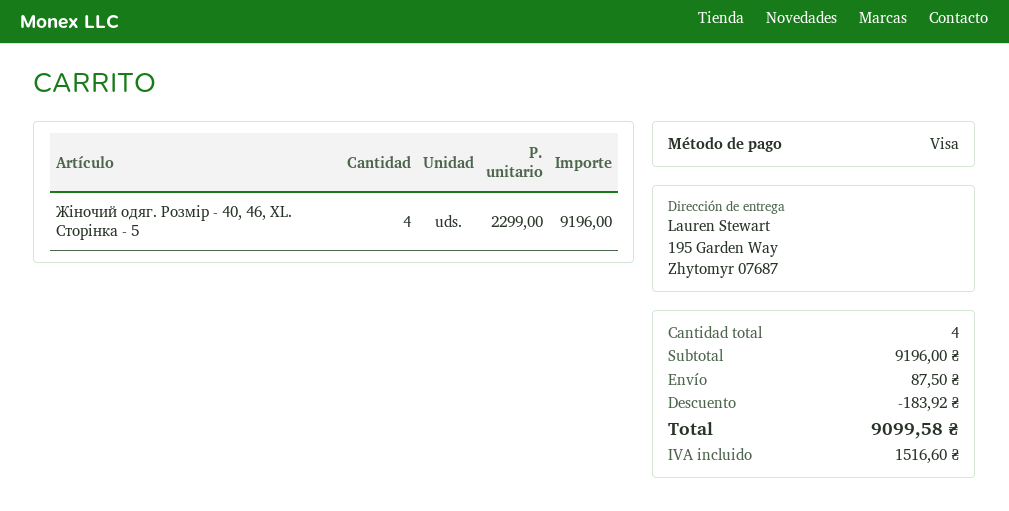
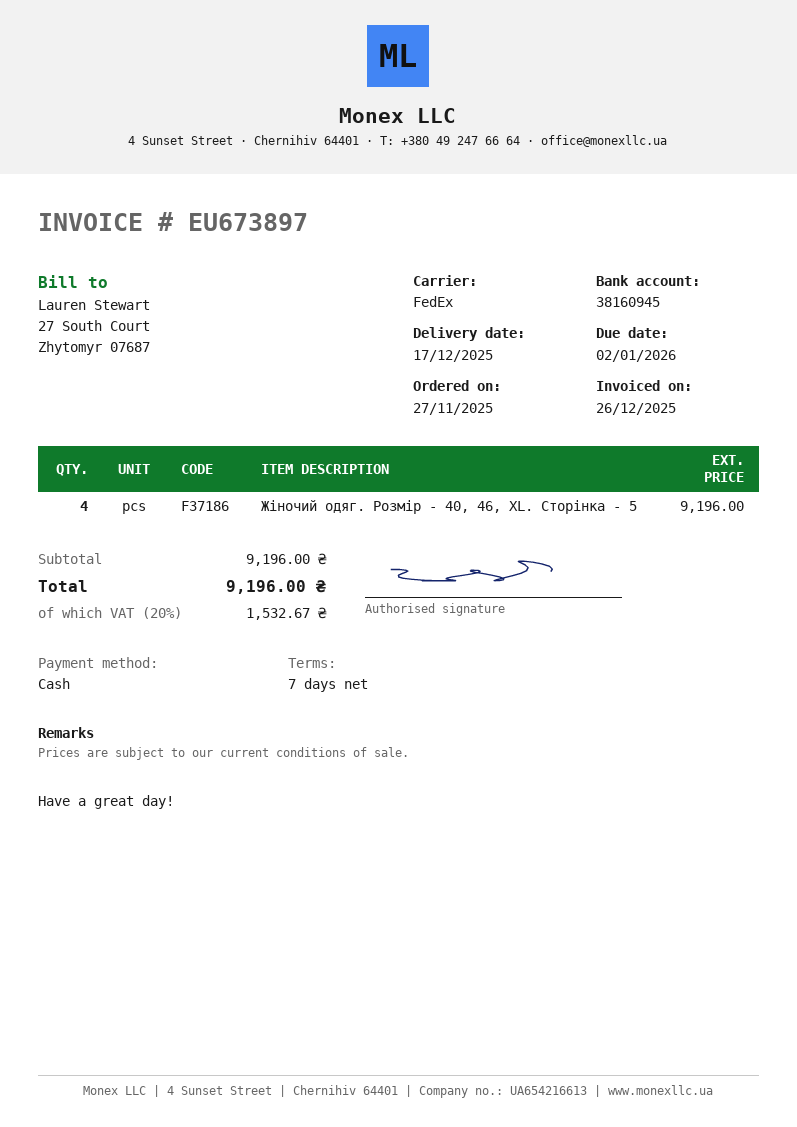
payment method: Visa -> cash
discount: 183.92 -> none
shipping: 87.50 -> none
tax: 1516.60 -> 1532.67
total: 9099.58 -> 9196.00

